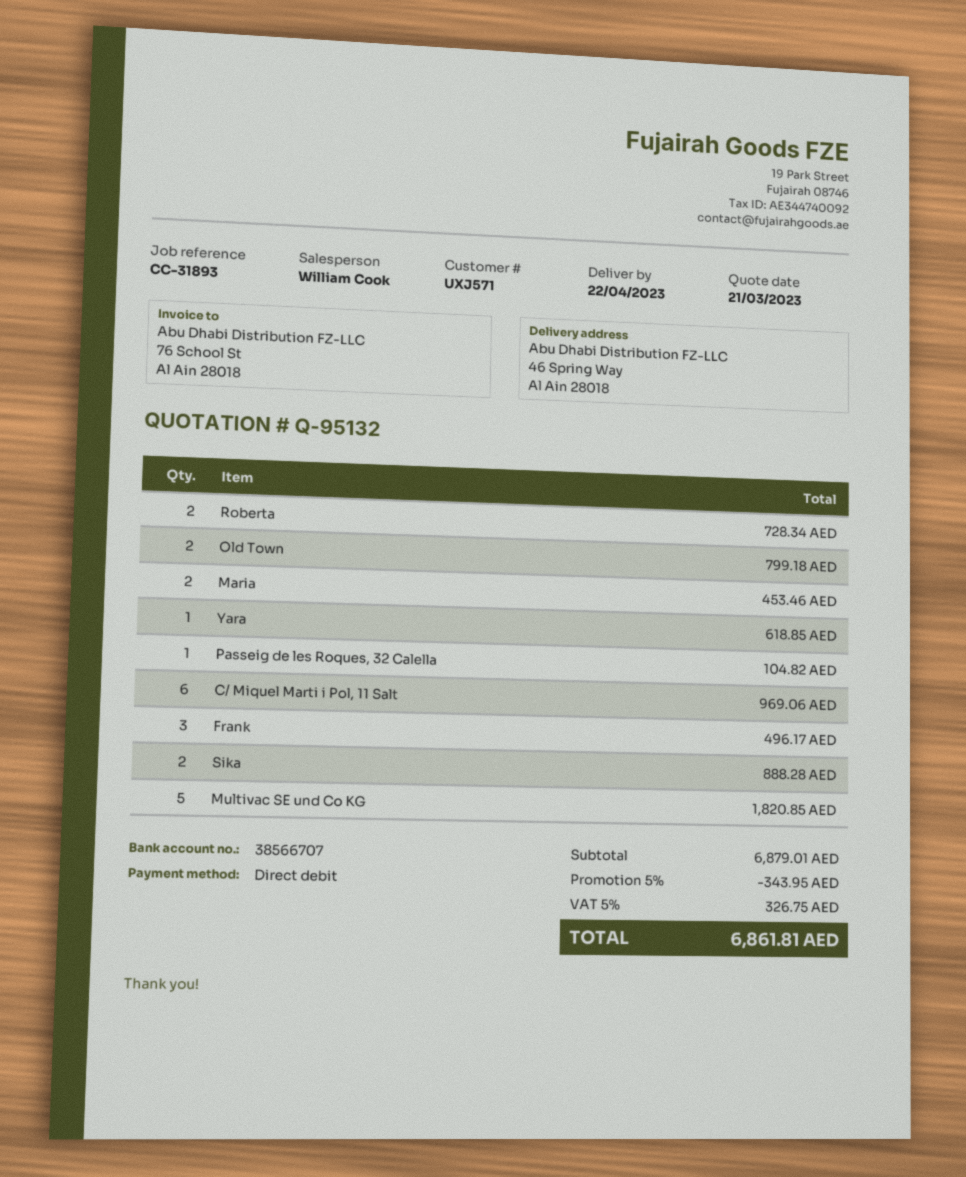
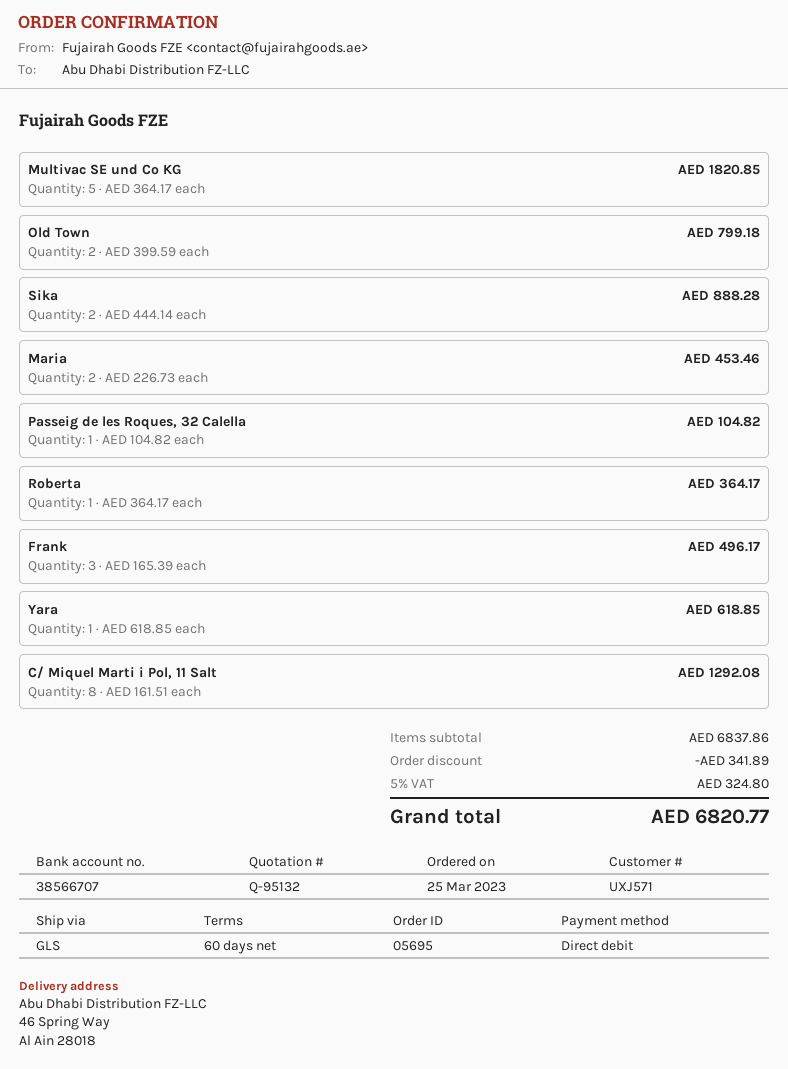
Roberta: 2 for 728.34 -> 1 for 364.17
C/ Miquel Marti i Pol, 11 Salt: 6 for 969.06 -> 8 for 1292.08
subtotal: 6879.01 -> 6837.86
discount: 343.95 -> 341.89
tax: 5% = 326.75 -> 5% = 324.80
total: 6861.81 -> 6820.77

